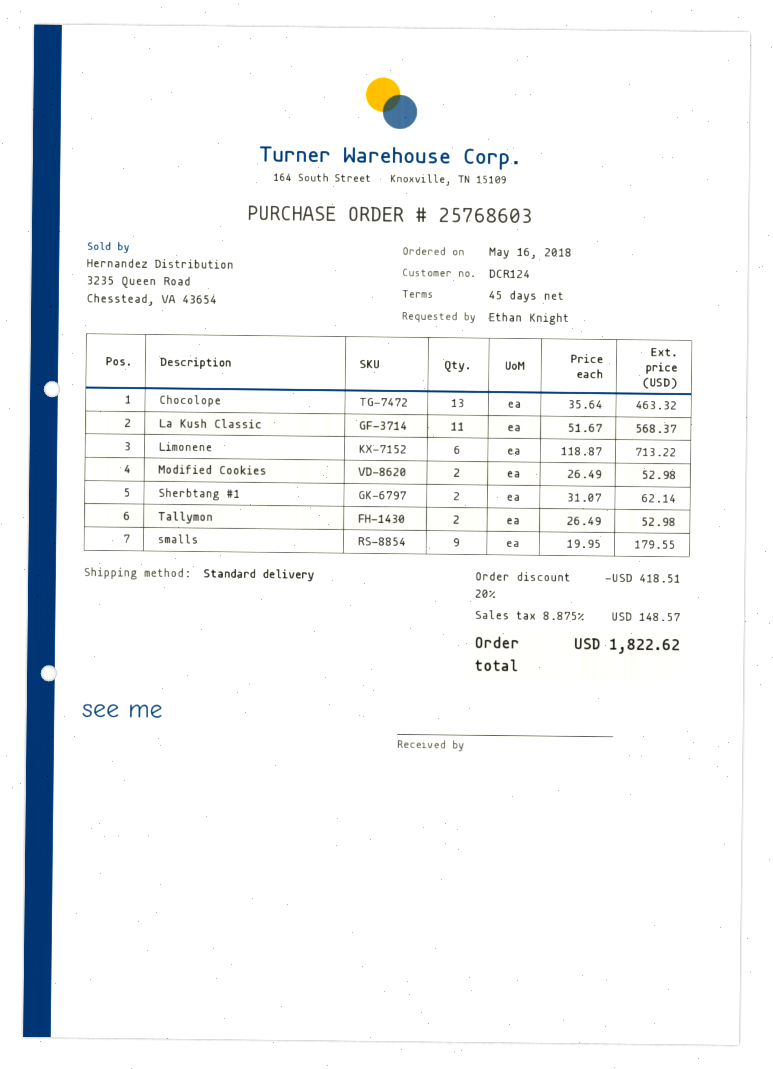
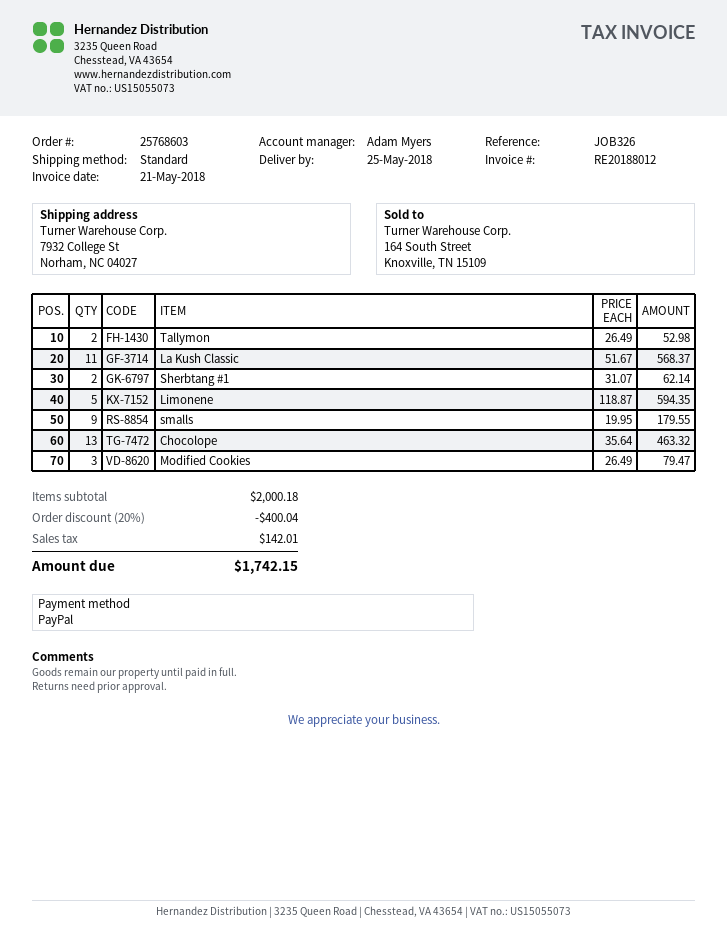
Limonene: 6 x 118.87 = 713.22 -> 5 x 118.87 = 594.35
Modified Cookies: 2 x 26.49 = 52.98 -> 3 x 26.49 = 79.47
discount: 20% = 418.51 -> 20% = 400.04
tax: 148.57 -> 142.01
total: 1822.62 -> 1742.15

